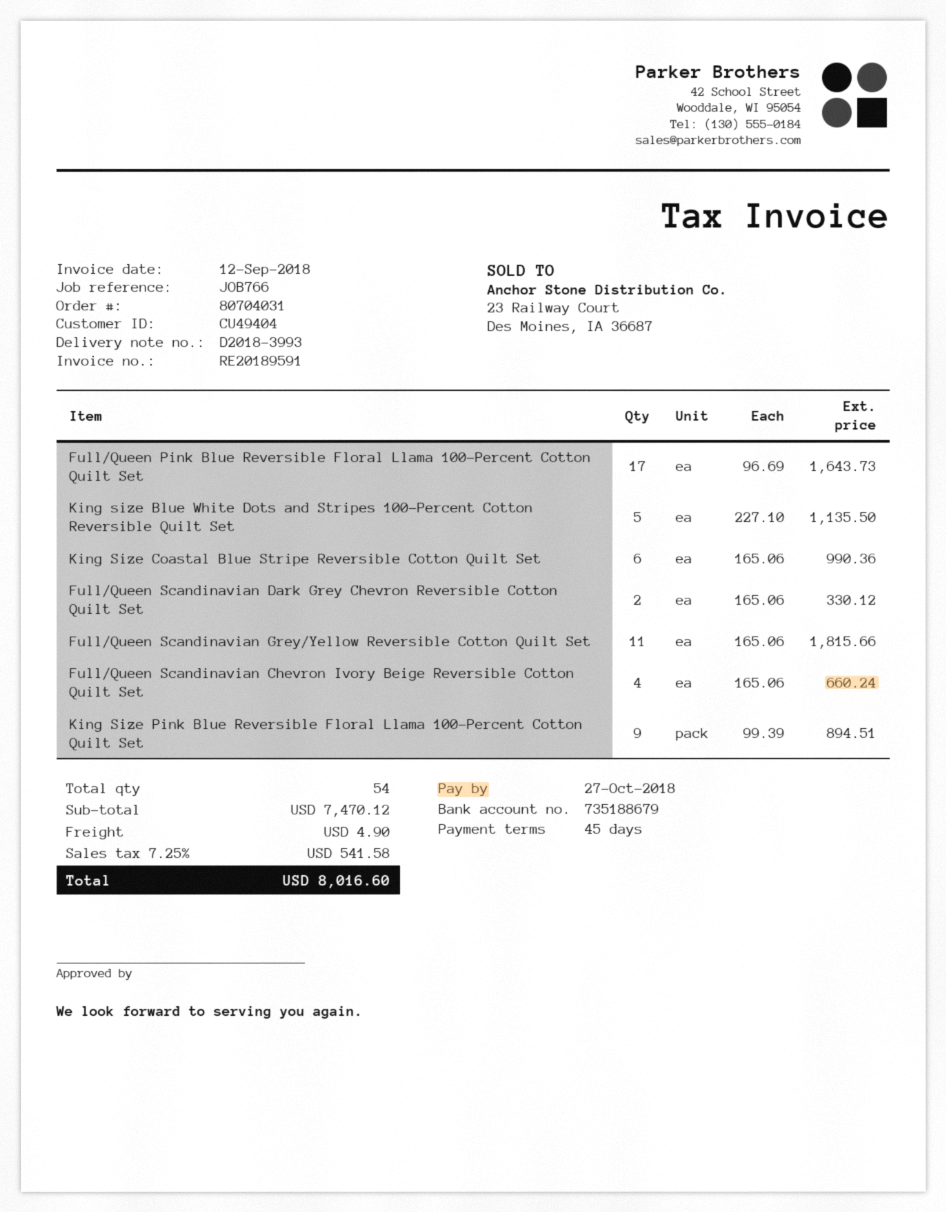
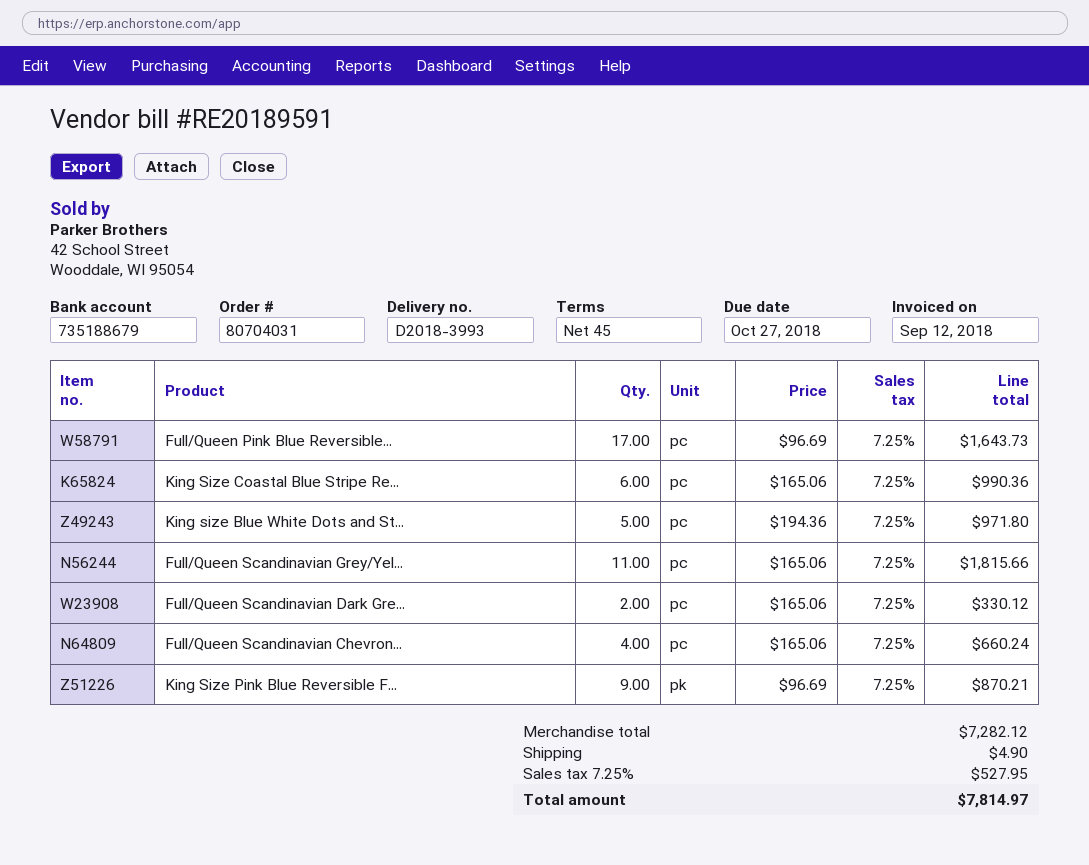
King size Blue White Dots and Stripes 100-Percent Cotton Reversible Quilt Set: 5 x 227.10 = 1135.50 -> 5 x 194.36 = 971.80
King Size Pink Blue Reversible Floral Llama 100-Percent Cotton Quilt Set: 9 x 99.39 = 894.51 -> 9 x 96.69 = 870.21
subtotal: 7470.12 -> 7282.12
tax: 7.25% = 541.58 -> 7.25% = 527.95
total: 8016.60 -> 7814.97

